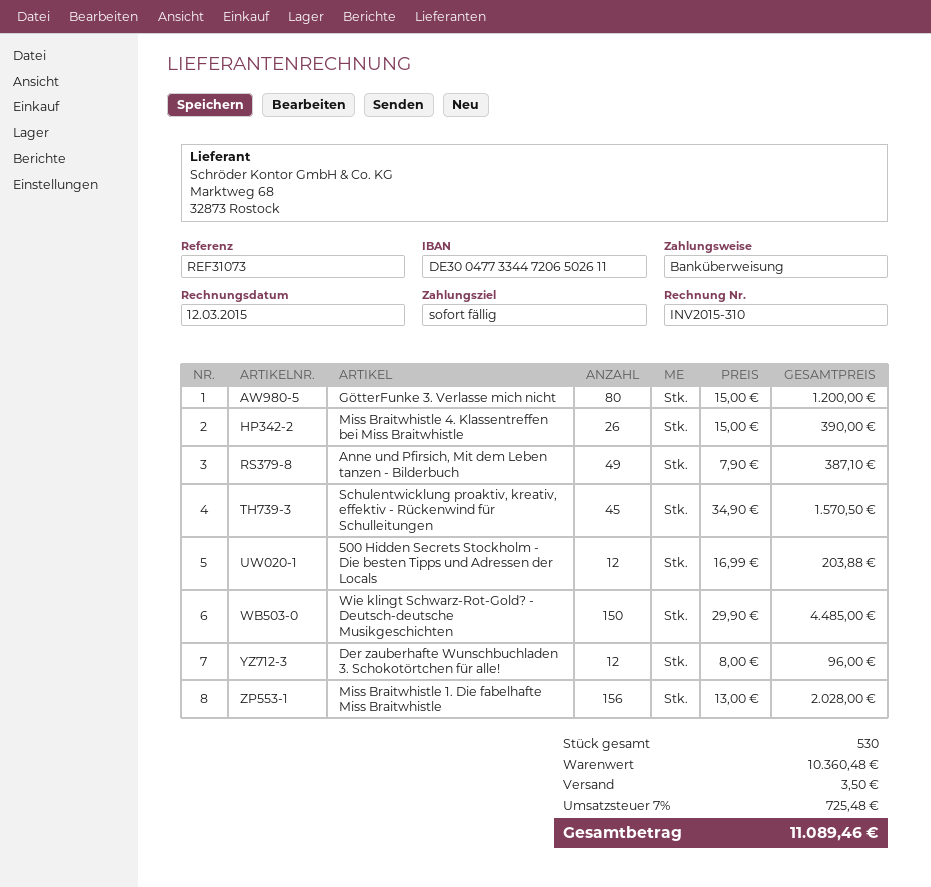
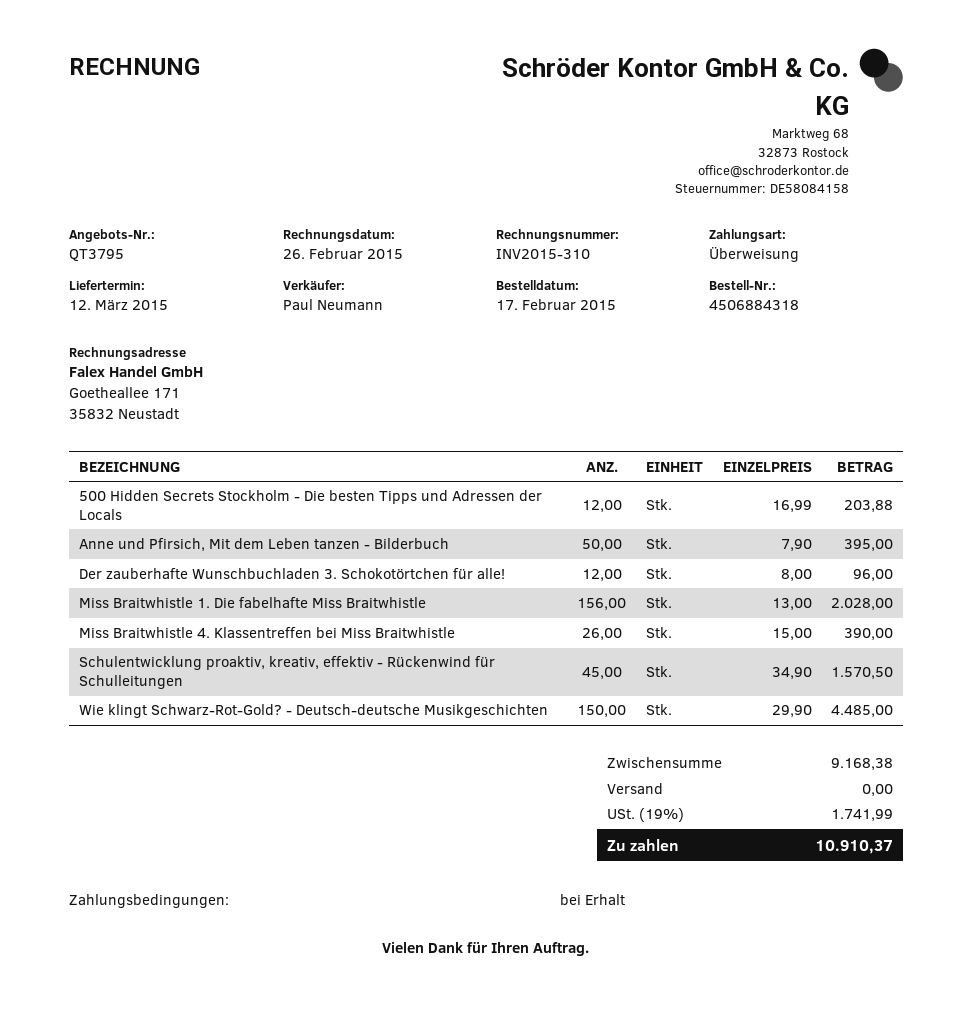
invoice date: 2015-03-12 -> 2015-02-26
GötterFunke 3. Verlasse mich nicht: 80 x 15.00 = 1200.00 -> none
Anne und Pfirsich, Mit dem Leben tanzen - Bilderbuch: 49 x 7.90 = 387.10 -> 50 x 7.90 = 395.00
subtotal: 10360.48 -> 9168.38
shipping: 3.50 -> 0.00
tax: 7% = 725.48 -> 19% = 1741.99
total: 11089.46 -> 10910.37

